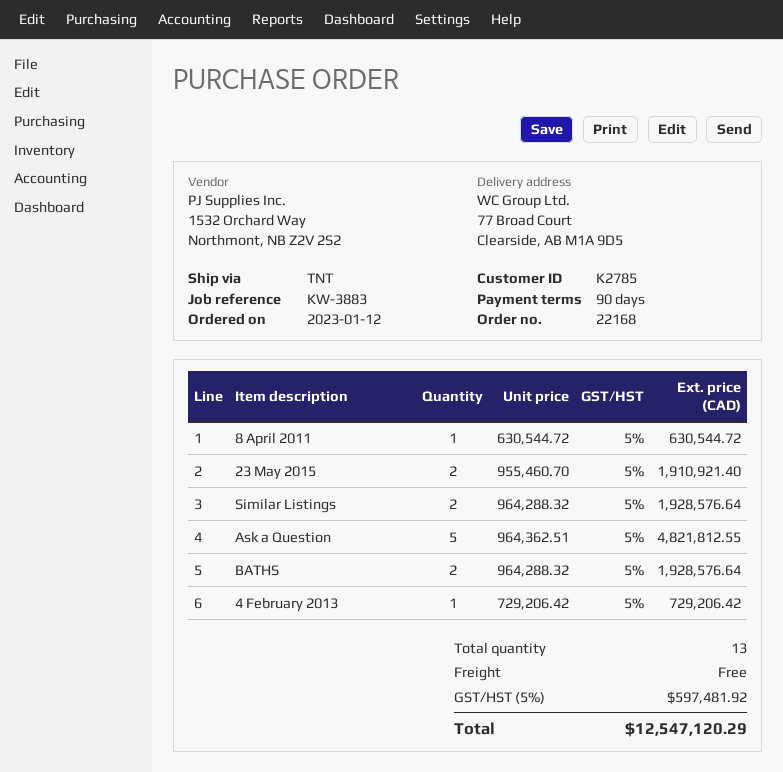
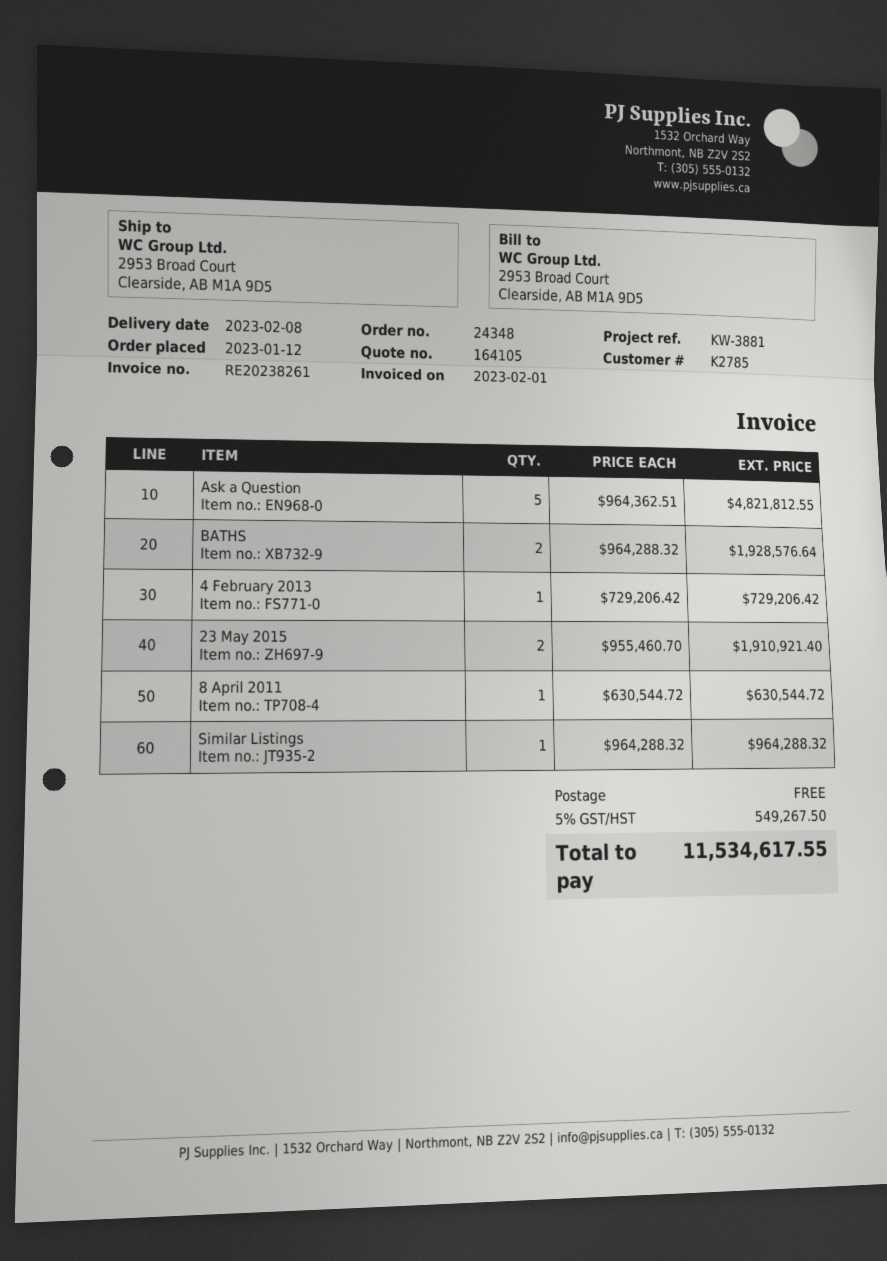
order number: 22168 -> 24348
reference: KW-3883 -> KW-3881
ship to: 77 Broad Court, Clearside, AB M1A 9D5 -> 2953 Broad Court, Clearside, AB M1A 9D5
Similar Listings: 2 x 964288.32 = 1928576.64 -> 1 x 964288.32 = 964288.32
tax: 5% = 597481.92 -> 5% = 549267.50
total: 12547120.29 -> 11534617.55

